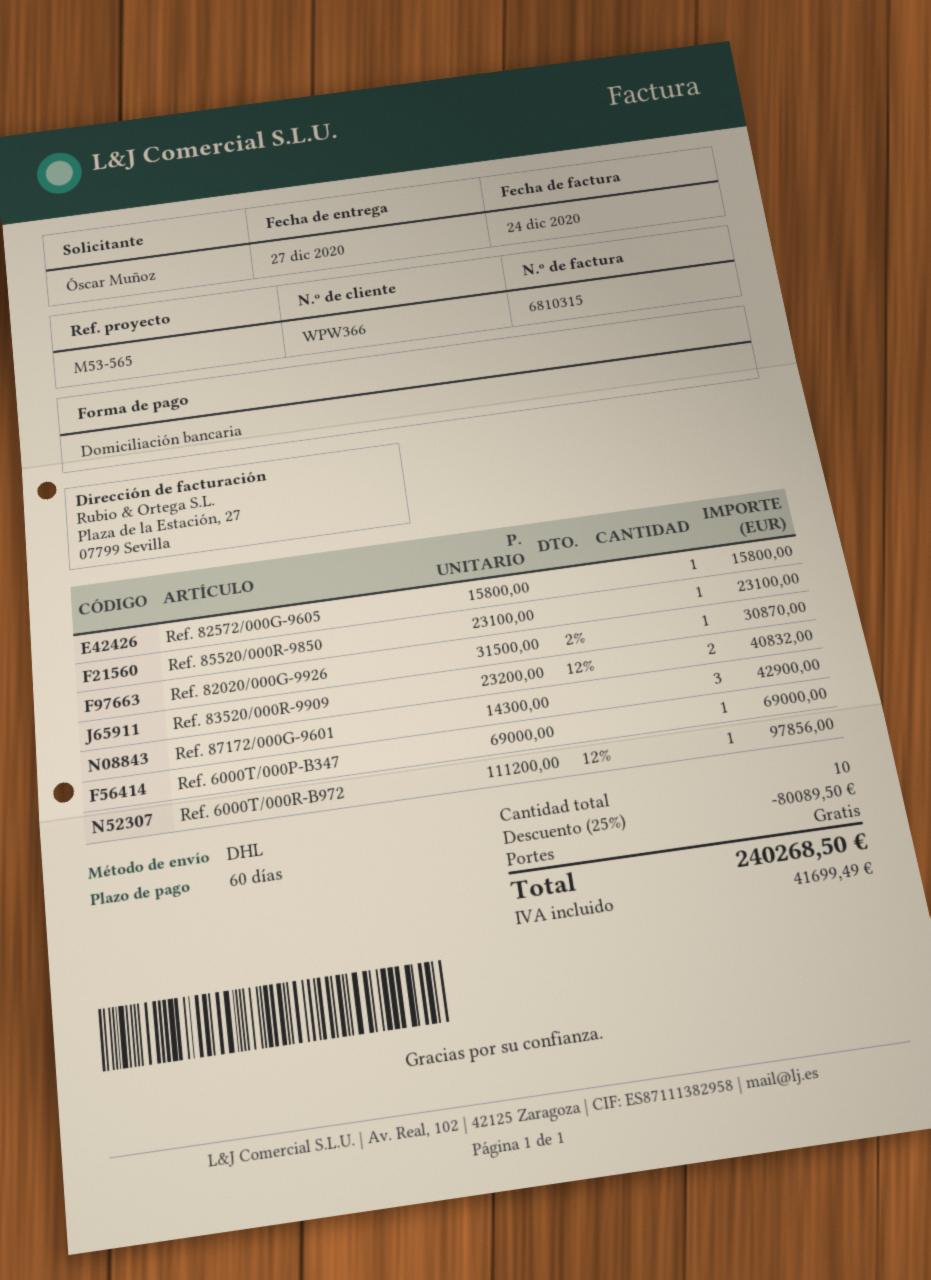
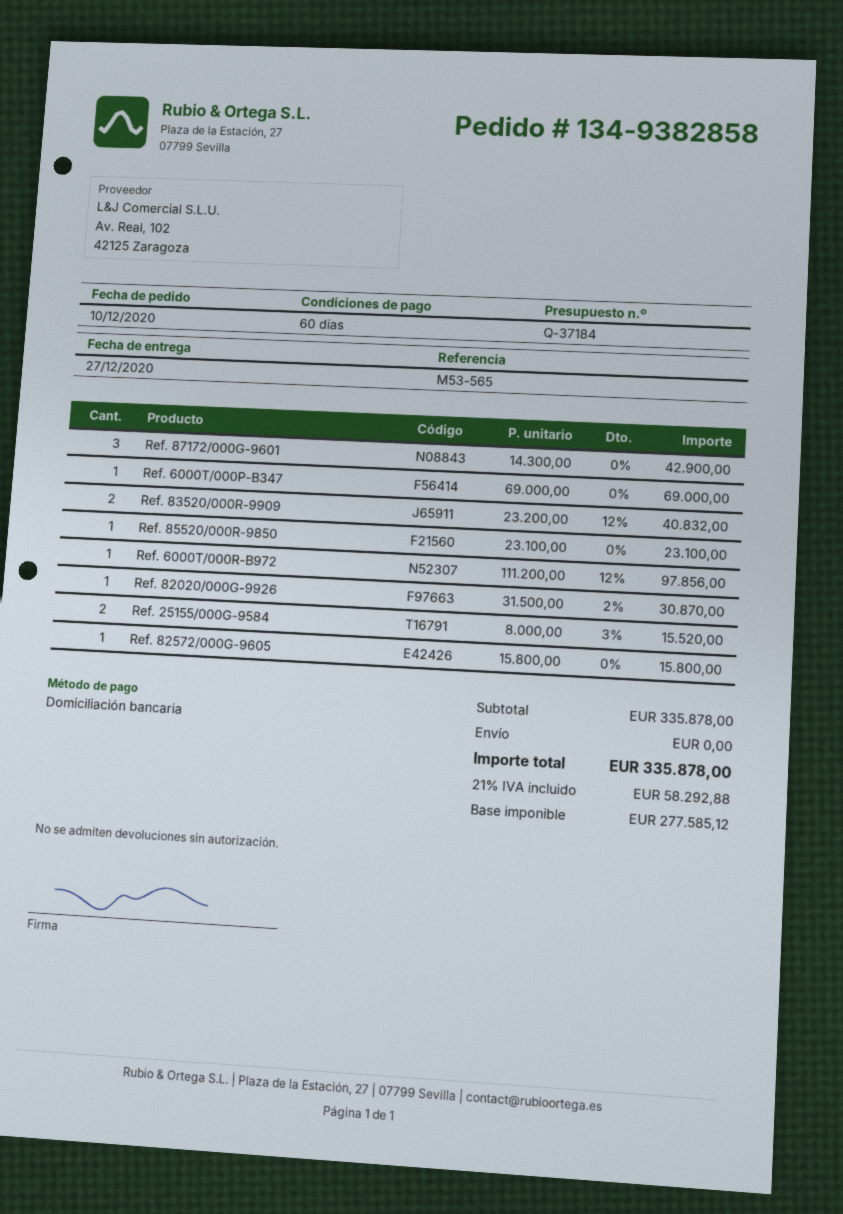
Ref. 25155/000G-9584: none -> 2 x 8000.00 - 3% = 15520.00
discount: 25% = 80089.50 -> none
tax: 41699.49 -> 58292.88
total: 240268.50 -> 335878.00

